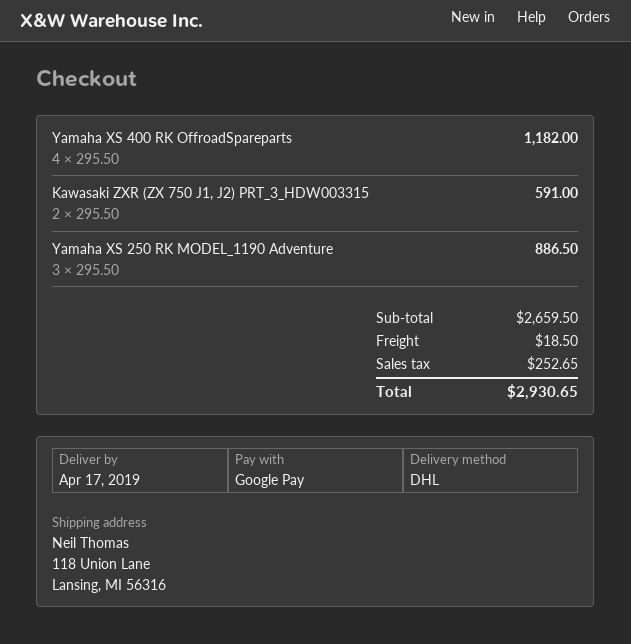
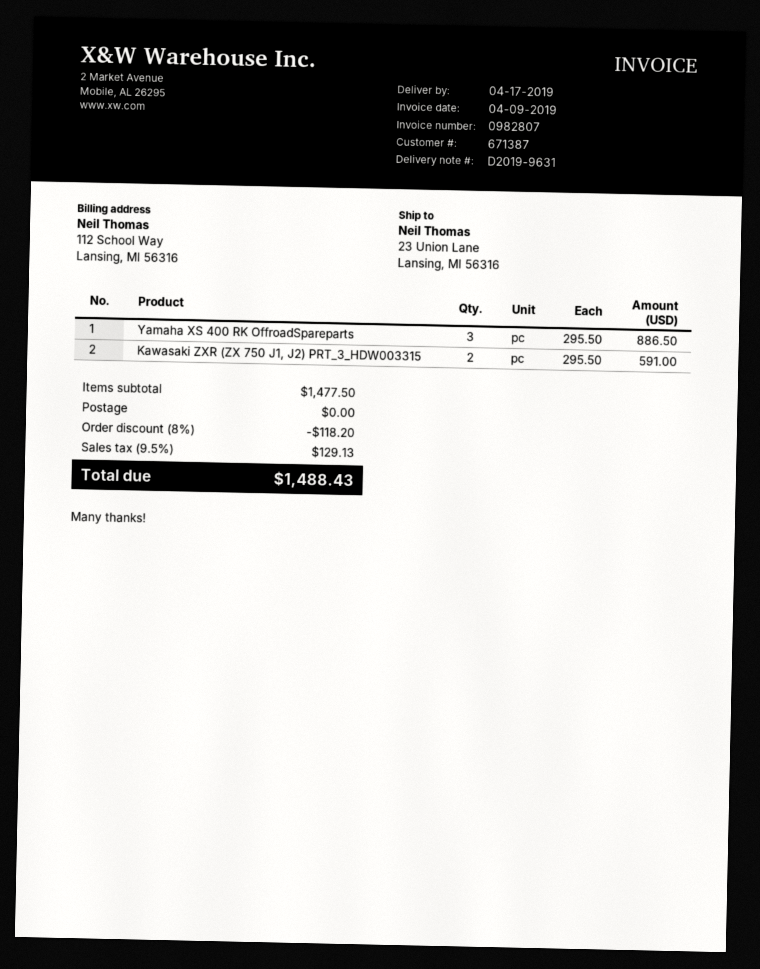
ship to: 118 Union Lane, Lansing, MI 56316 -> 23 Union Lane, Lansing, MI 56316
Yamaha XS 400 RK OffroadSpareparts: 4 x 295.50 = 1182.00 -> 3 x 295.50 = 886.50
Yamaha XS 250 RK MODEL_1190 Adventure: 3 x 295.50 = 886.50 -> none
subtotal: 2659.50 -> 1477.50
discount: none -> 8% = 118.20
shipping: 18.50 -> 0.00
tax: 252.65 -> 129.13
total: 2930.65 -> 1488.43

